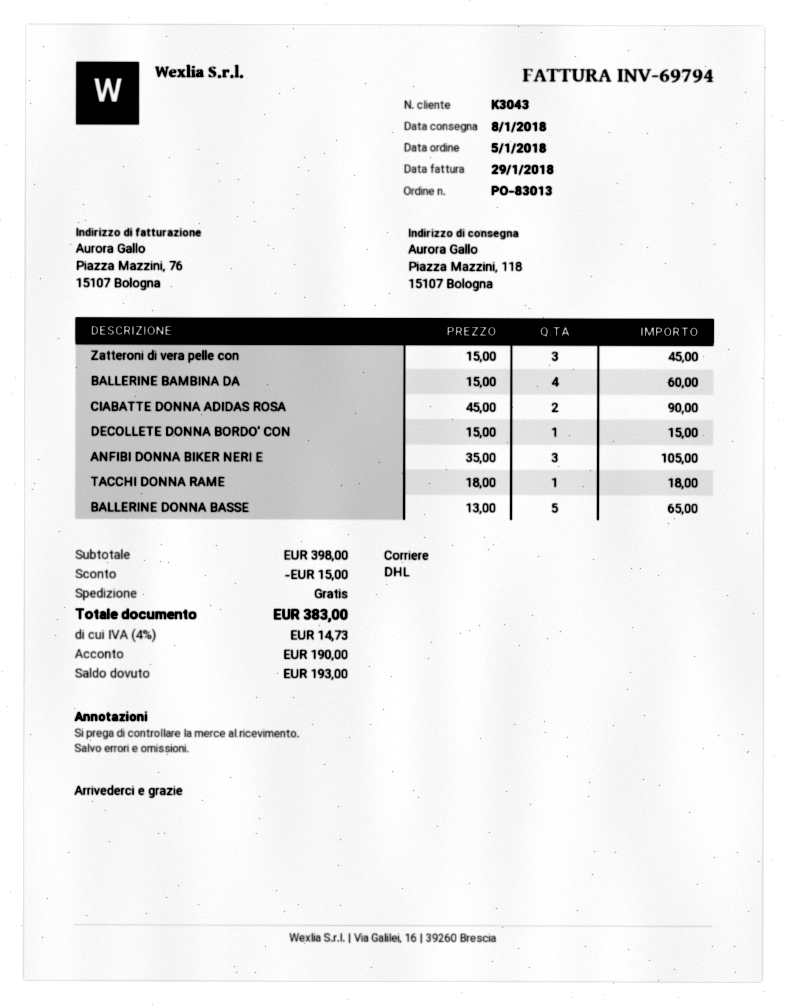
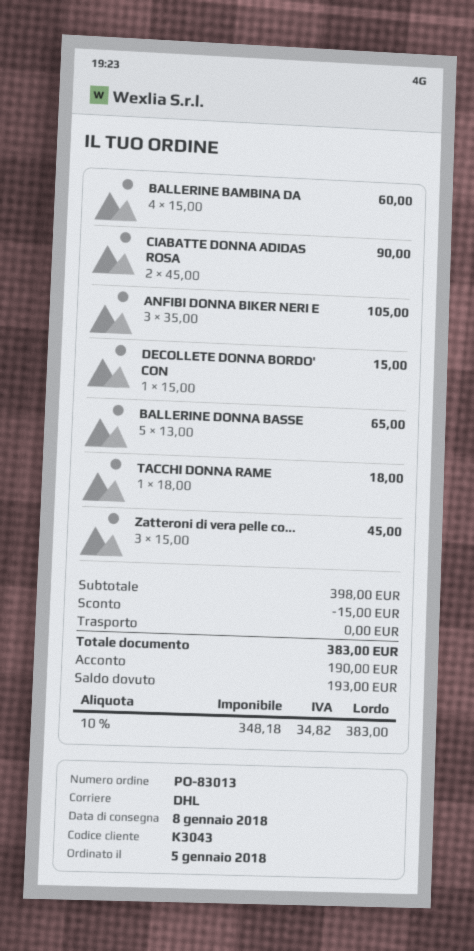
tax: 4% = 14.73 -> 10% = 34.82

